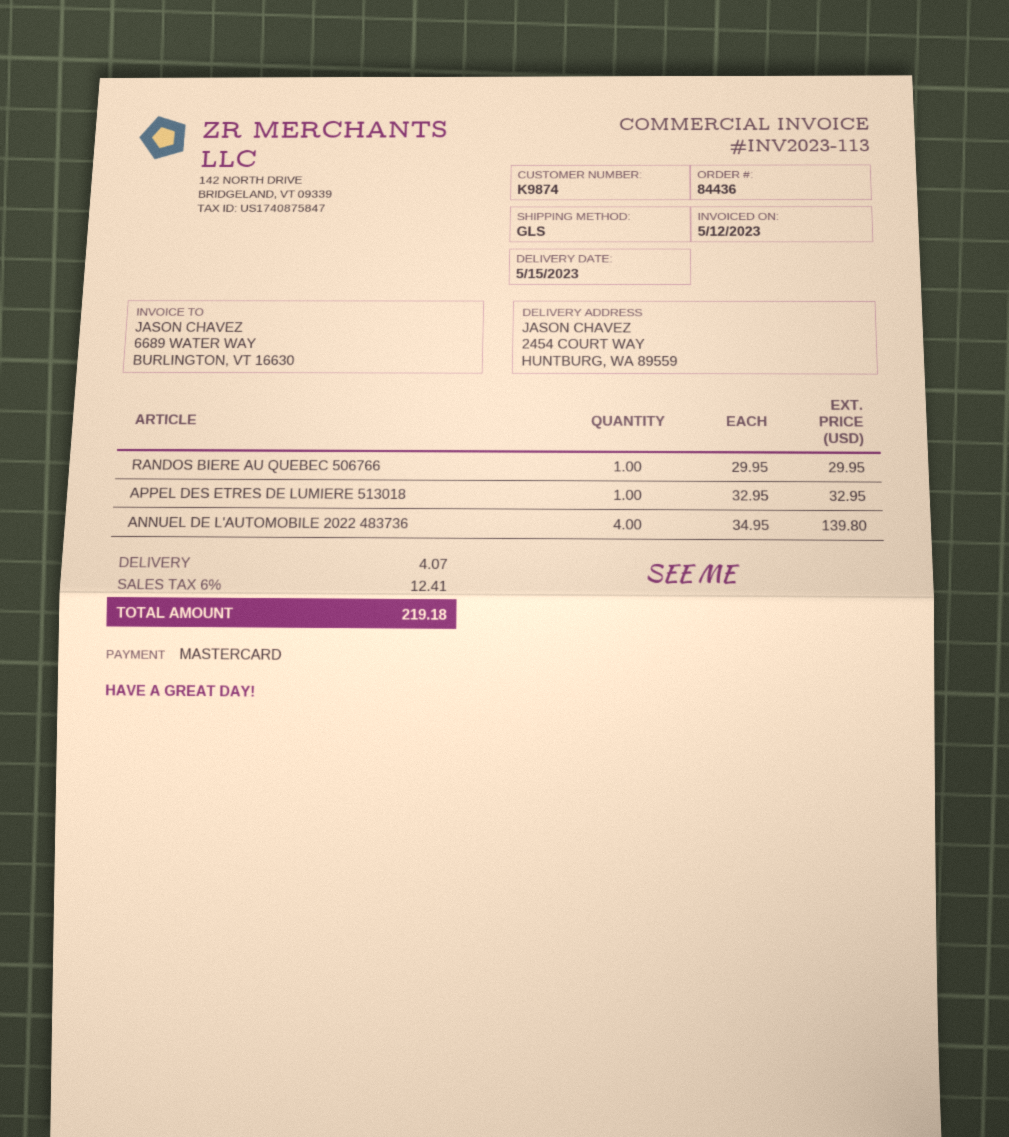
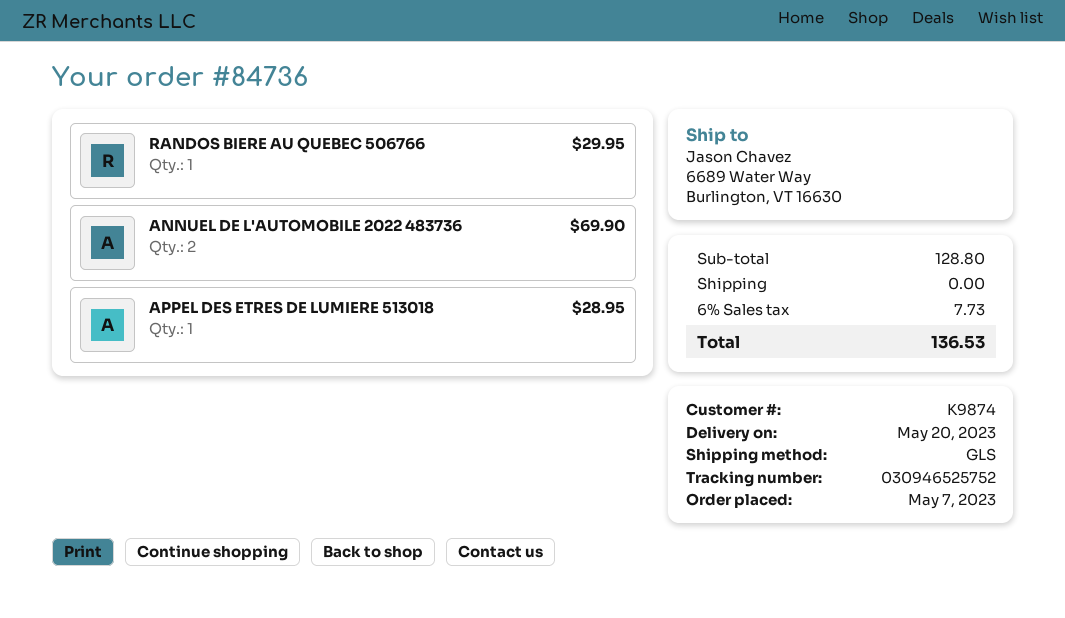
order number: 84436 -> 84736
delivery date: 2023-05-15 -> 2023-05-20
ship to: 2454 COURT WAY, HUNTBURG, WA 89559 -> 6689 Water Way, Burlington, VT 16630
APPEL DES ETRES DE LUMIERE 513018: 1 for 32.95 -> 1 for 28.95
ANNUEL DE L'AUTOMOBILE 2022 483736: 4 for 139.80 -> 2 for 69.90
shipping: 4.07 -> 0.00
tax: 6% = 12.41 -> 6% = 7.73
total: 219.18 -> 136.53

